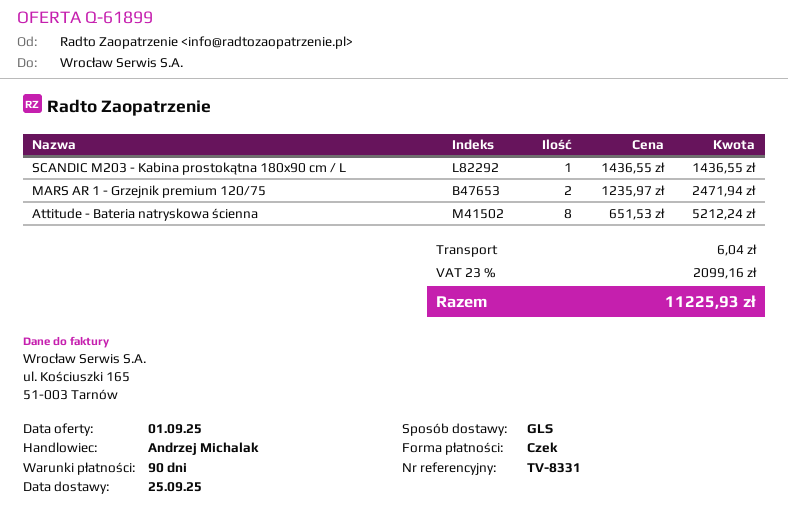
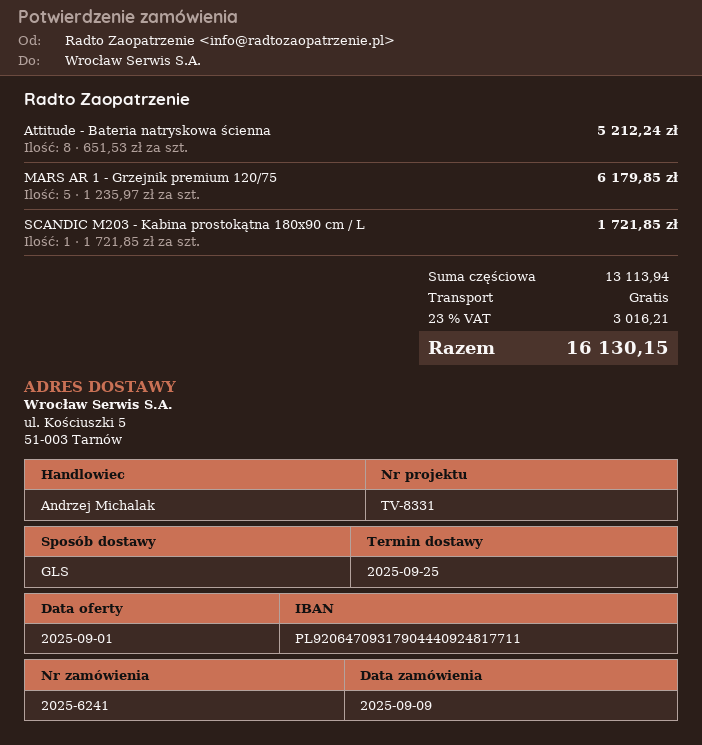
SCANDIC M203 - Kabina prostokątna 180x90 cm / L: 1 x 1436.55 = 1436.55 -> 1 x 1721.85 = 1721.85
MARS AR 1 - Grzejnik premium 120/75: 2 x 1235.97 = 2471.94 -> 5 x 1235.97 = 6179.85
shipping: 6.04 -> 0.00
tax: 23% = 2099.16 -> 23% = 3016.21
total: 11225.93 -> 16130.15

